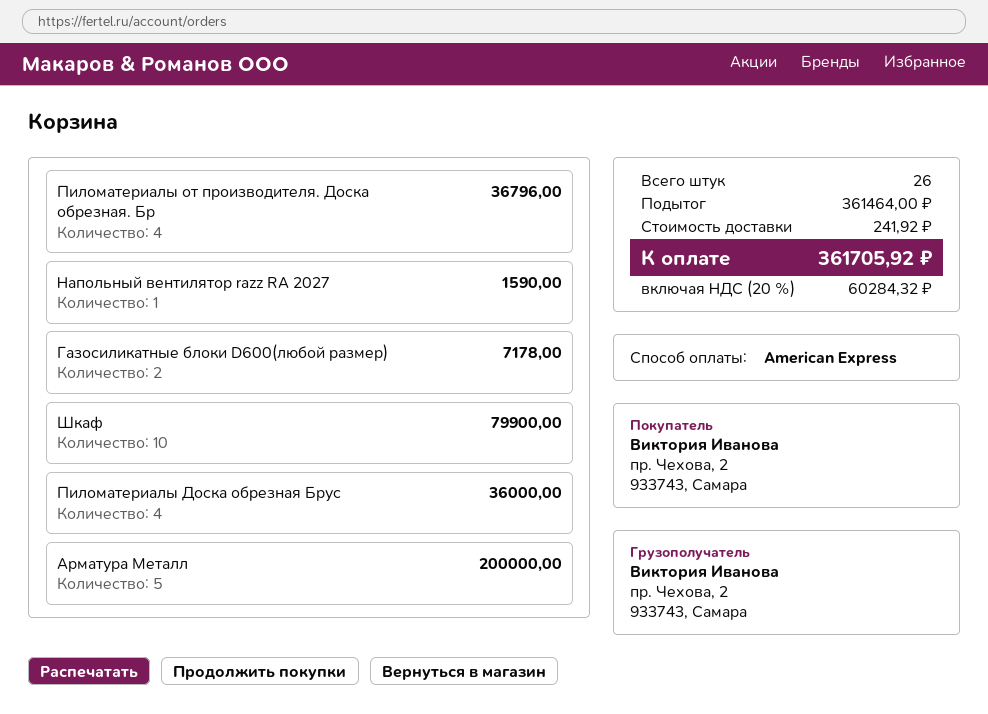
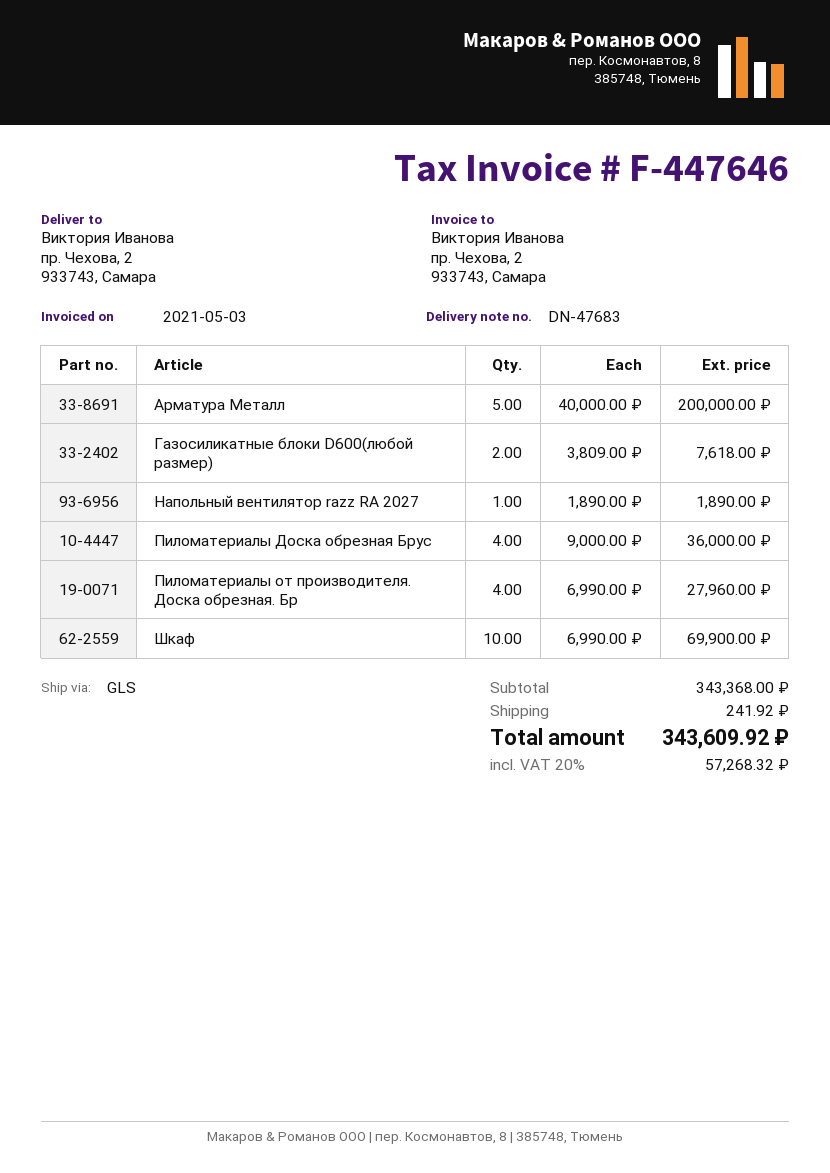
Пиломатериалы от производителя. Доска обрезная. Бр: 4 for 36796.00 -> 4 for 27960.00
Напольный вентилятор razz RA 2027: 1 for 1590.00 -> 1 for 1890.00
Газосиликатные блоки D600(любой размер): 2 for 7178.00 -> 2 for 7618.00
Шкаф: 10 for 79900.00 -> 10 for 69900.00
subtotal: 361464.00 -> 343368.00
tax: 20% = 60284.32 -> 20% = 57268.32
total: 361705.92 -> 343609.92

